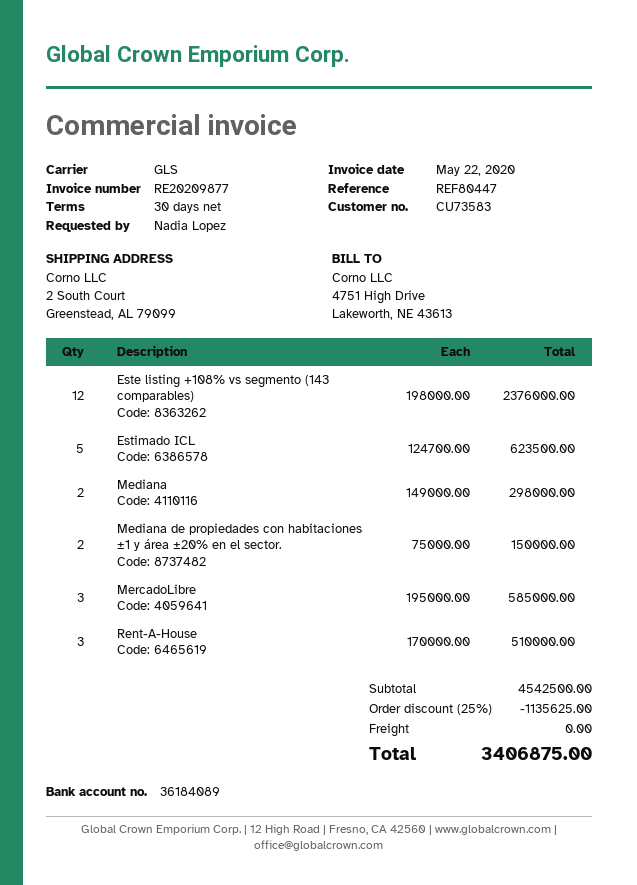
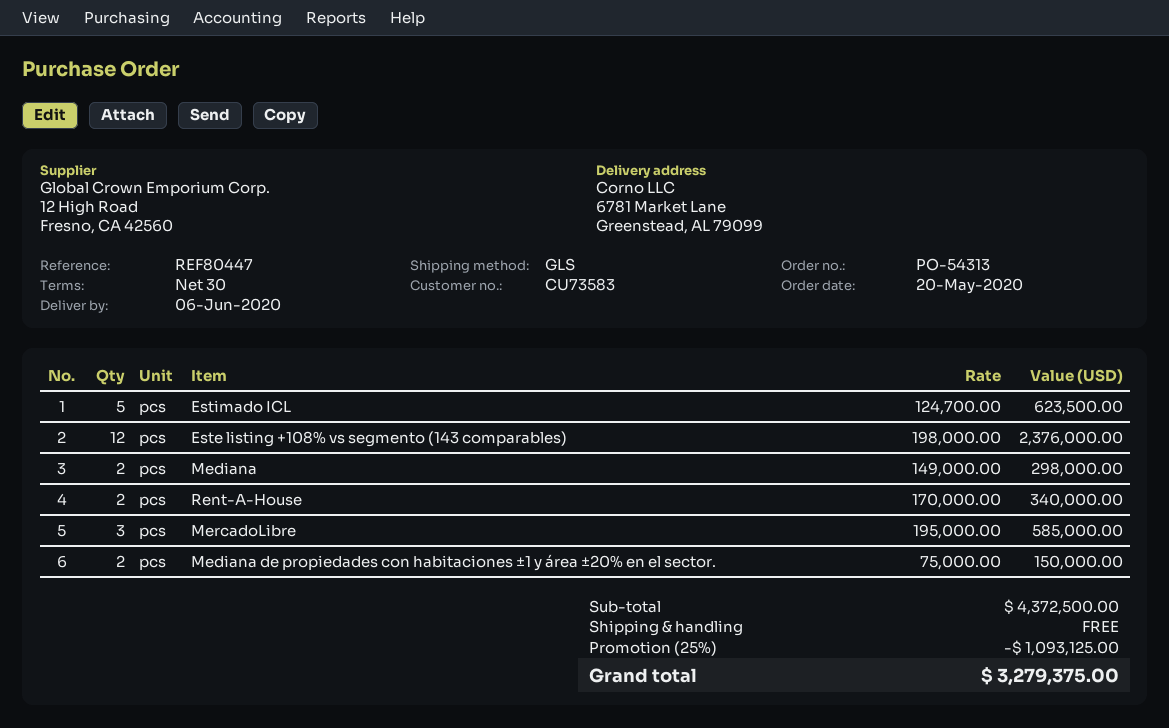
ship to: 2 South Court, Greenstead, AL 79099 -> 6781 Market Lane, Greenstead, AL 79099
Rent-A-House: 3 x 170000.00 = 510000.00 -> 2 x 170000.00 = 340000.00
subtotal: 4542500.00 -> 4372500.00
discount: 25% = 1135625.00 -> 25% = 1093125.00
total: 3406875.00 -> 3279375.00

